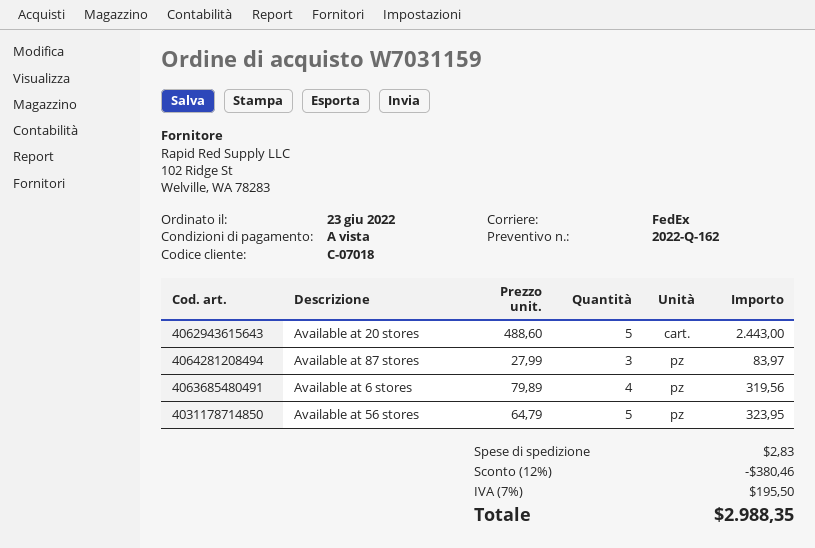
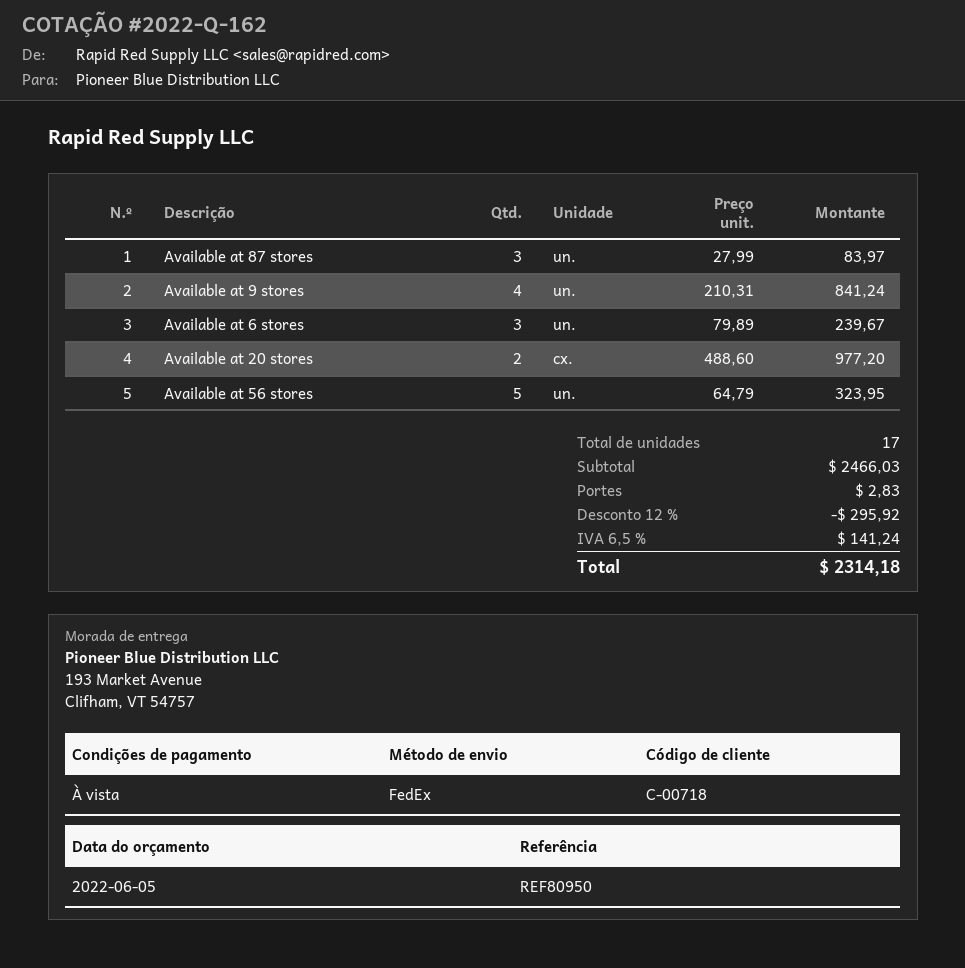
customer number: C-07018 -> C-00718
Available at 20 stores: 5 x 488.60 = 2443.00 -> 2 x 488.60 = 977.20
Available at 6 stores: 4 x 79.89 = 319.56 -> 3 x 79.89 = 239.67
Available at 9 stores: none -> 4 x 210.31 = 841.24
discount: 12% = 380.46 -> 12% = 295.92
tax: 7% = 195.50 -> 6.5% = 141.24
total: 2988.35 -> 2314.18

